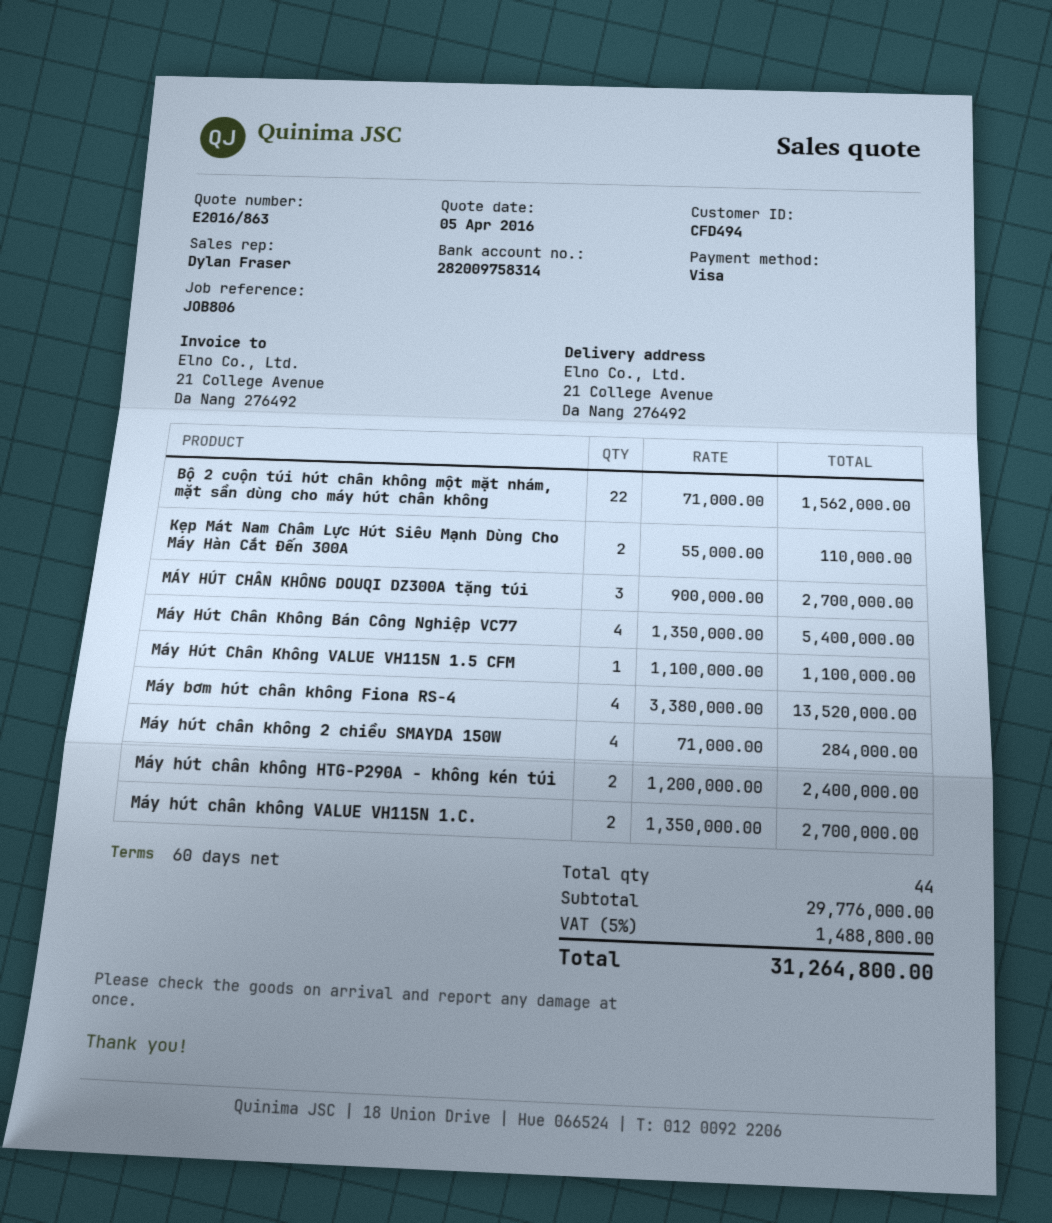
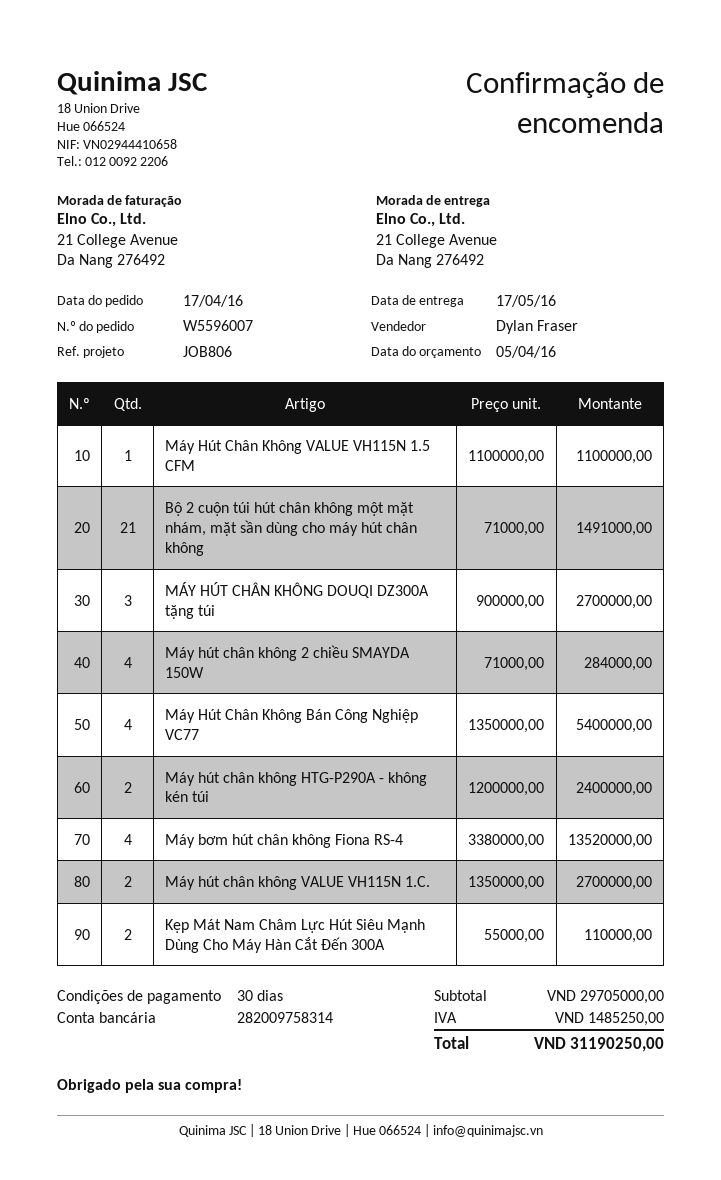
payment terms: 60 days -> 30 days
Bộ 2 cuộn túi hút chân không một mặt nhám, mặt sần dùng cho máy hút chân không: 22 x 71000.00 = 1562000.00 -> 21 x 71000.00 = 1491000.00
subtotal: 29776000.00 -> 29705000.00
tax: 1488800.00 -> 1485250.00
total: 31264800.00 -> 31190250.00

